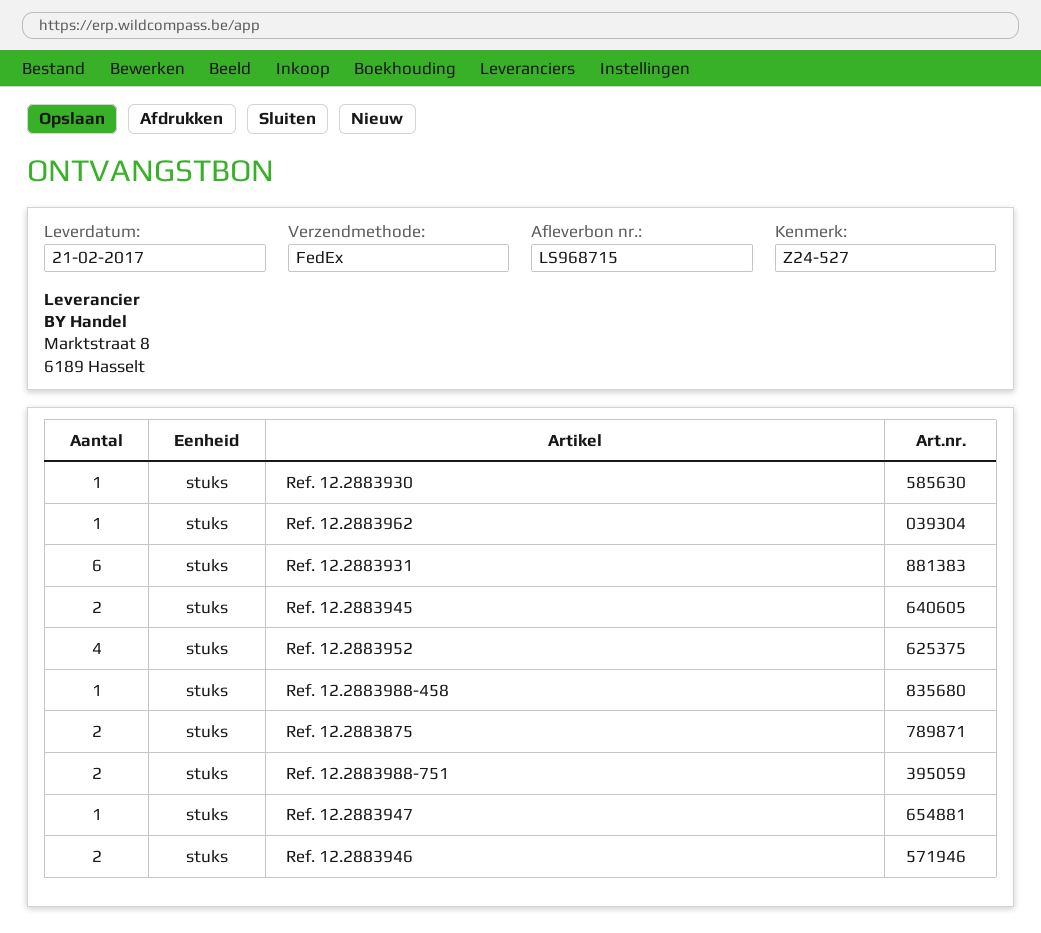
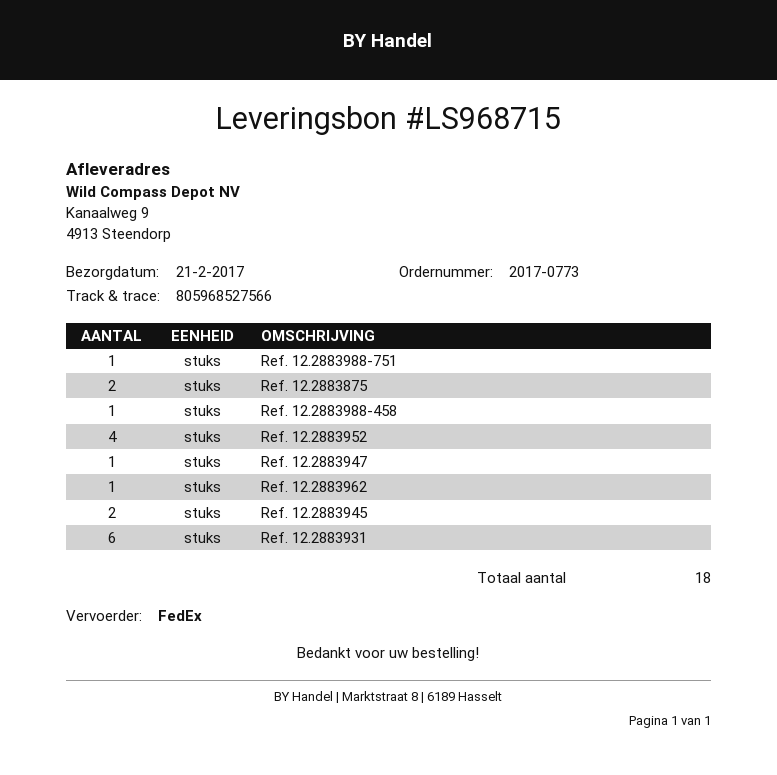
Ref. 12.2883930: 1 -> none
Ref. 12.2883988-751: 2 -> 1
Ref. 12.2883946: 2 -> none

